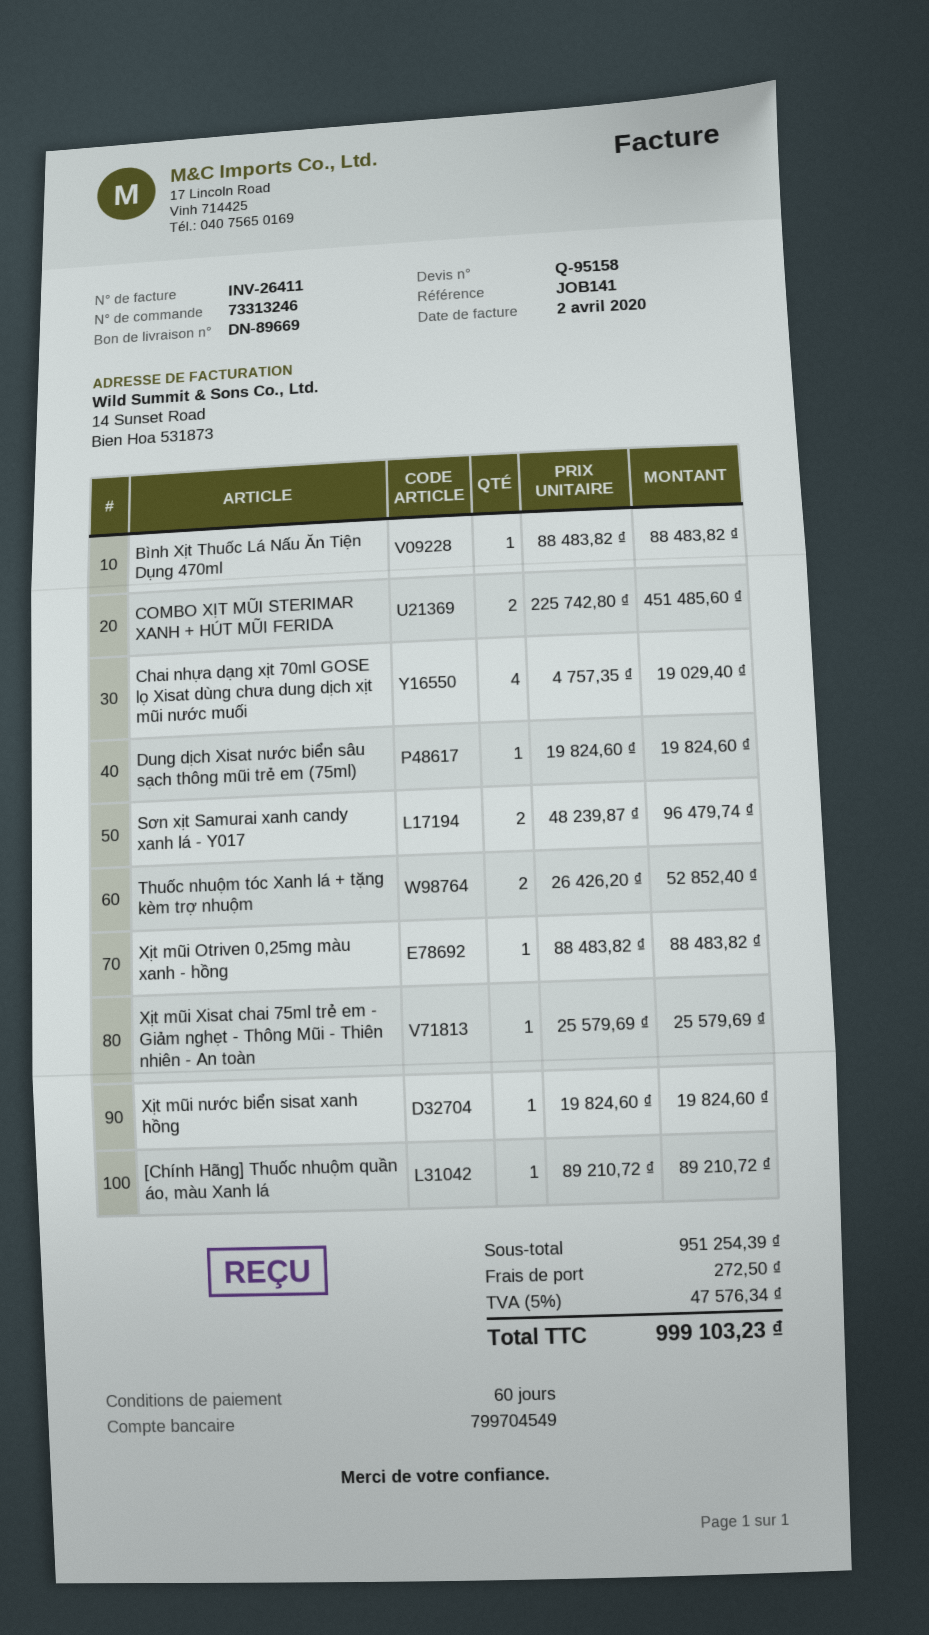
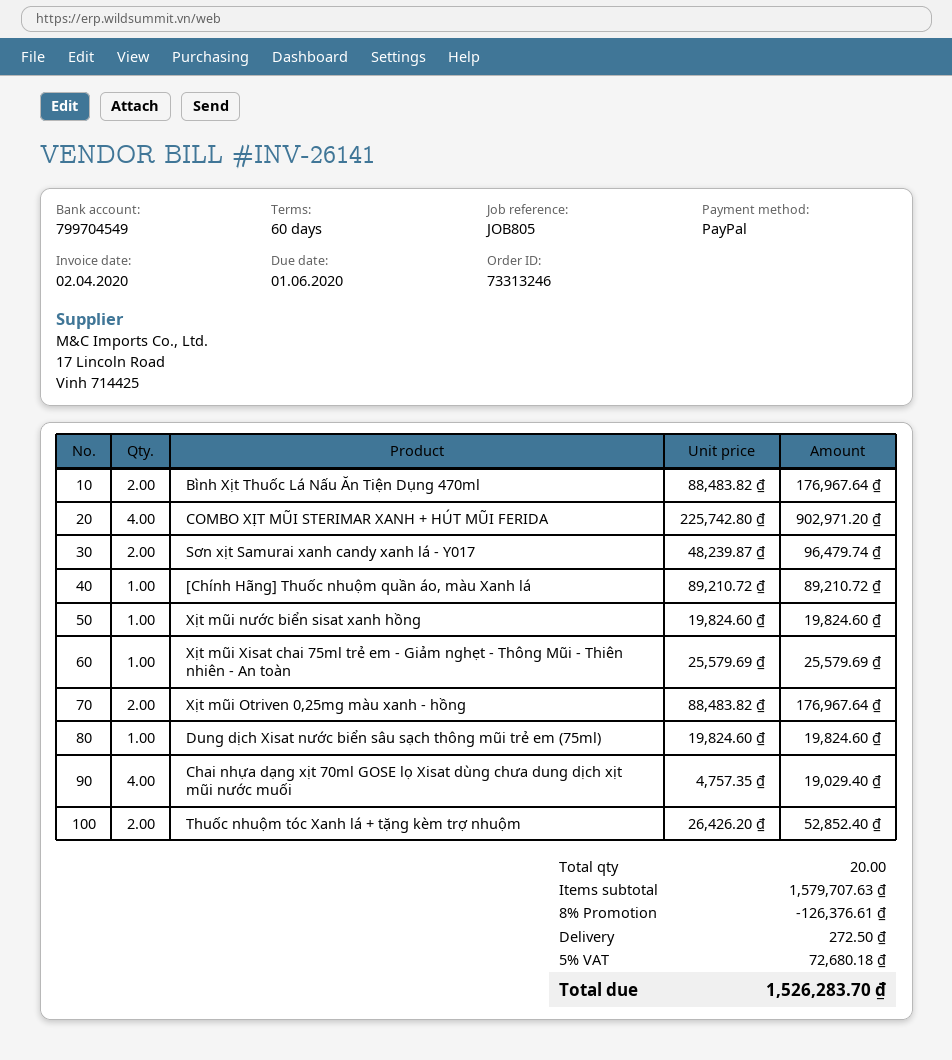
invoice number: INV-26411 -> INV-26141
reference: JOB141 -> JOB805
Bình Xịt Thuốc Lá Nấu Ăn Tiện Dụng 470ml: 1 x 88483.82 = 88483.82 -> 2 x 88483.82 = 176967.64
COMBO XỊT MŨI STERIMAR XANH + HÚT MŨI FERIDA: 2 x 225742.80 = 451485.60 -> 4 x 225742.80 = 902971.20
Xịt mũi Otriven 0,25mg màu xanh - hồng: 1 x 88483.82 = 88483.82 -> 2 x 88483.82 = 176967.64
subtotal: 951254.39 -> 1579707.63
discount: none -> 8% = 126376.61
tax: 5% = 47576.34 -> 5% = 72680.18
total: 999103.23 -> 1526283.70

